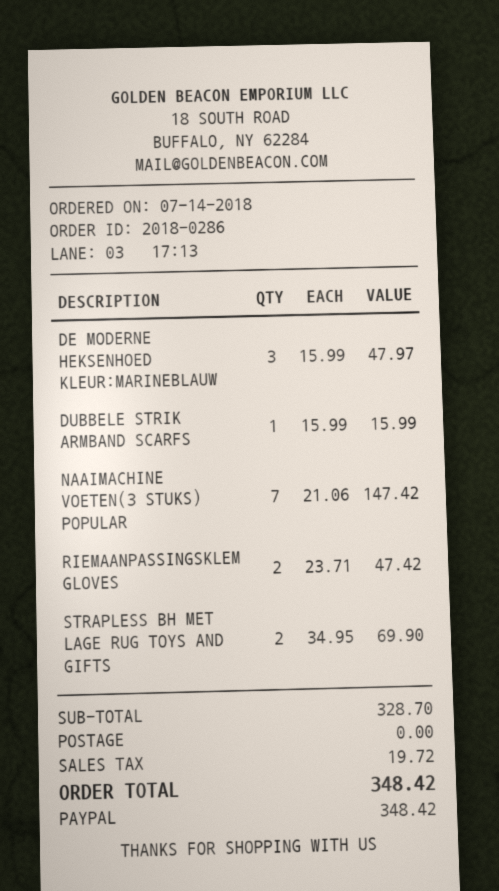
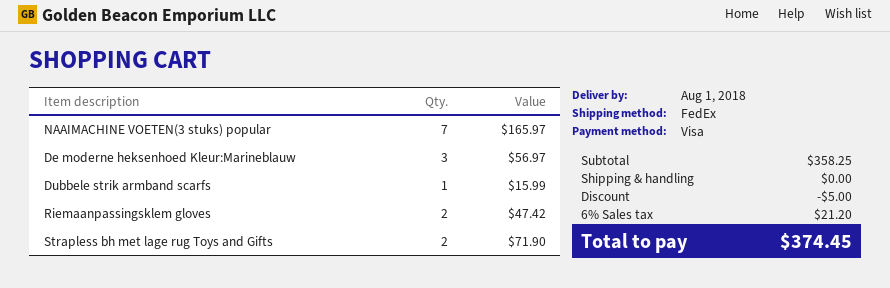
payment method: PayPal -> Visa
DE MODERNE HEKSENHOED KLEUR:MARINEBLAUW: 3 for 47.97 -> 3 for 56.97
NAAIMACHINE VOETEN(3 STUKS) POPULAR: 7 for 147.42 -> 7 for 165.97
STRAPLESS BH MET LAGE RUG TOYS AND GIFTS: 2 for 69.90 -> 2 for 71.90
subtotal: 328.70 -> 358.25
discount: none -> 5.00
tax: 19.72 -> 21.20
total: 348.42 -> 374.45

